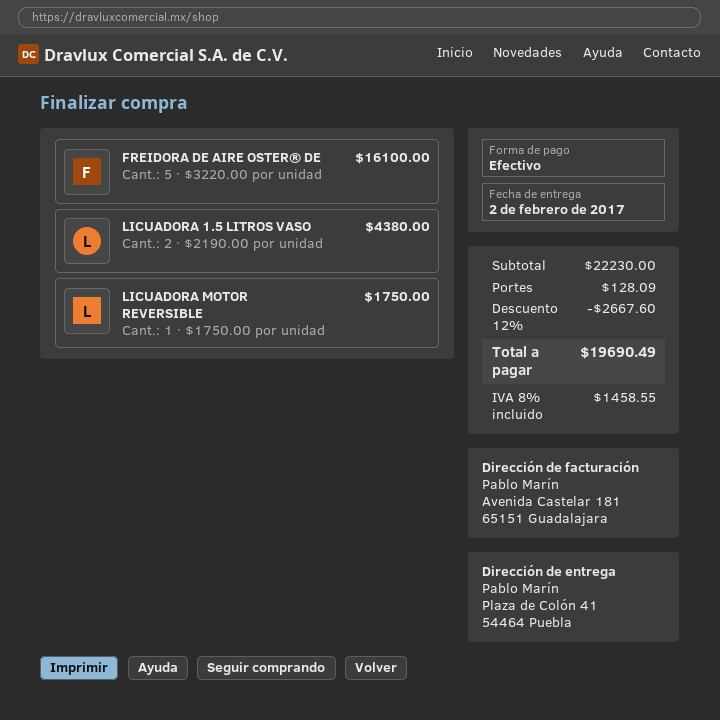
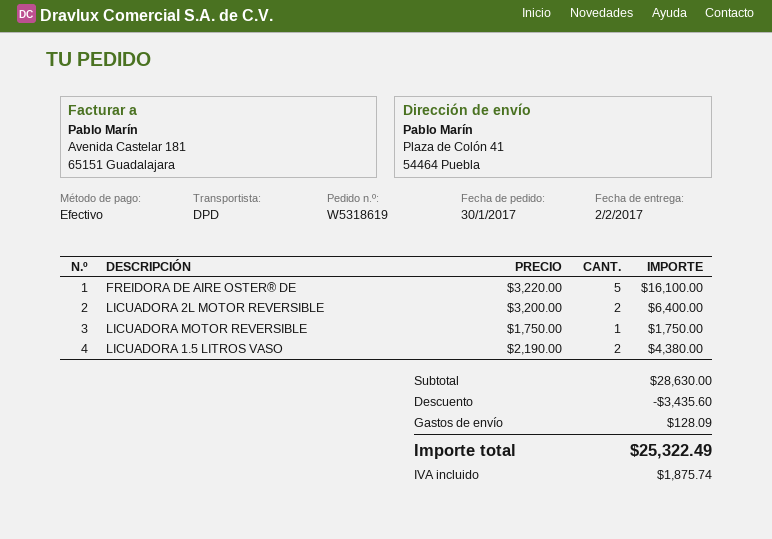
LICUADORA 2L MOTOR REVERSIBLE: none -> 2 x 3200.00 = 6400.00
subtotal: 22230.00 -> 28630.00
discount: 2667.60 -> 3435.60
tax: 1458.55 -> 1875.74
total: 19690.49 -> 25322.49

